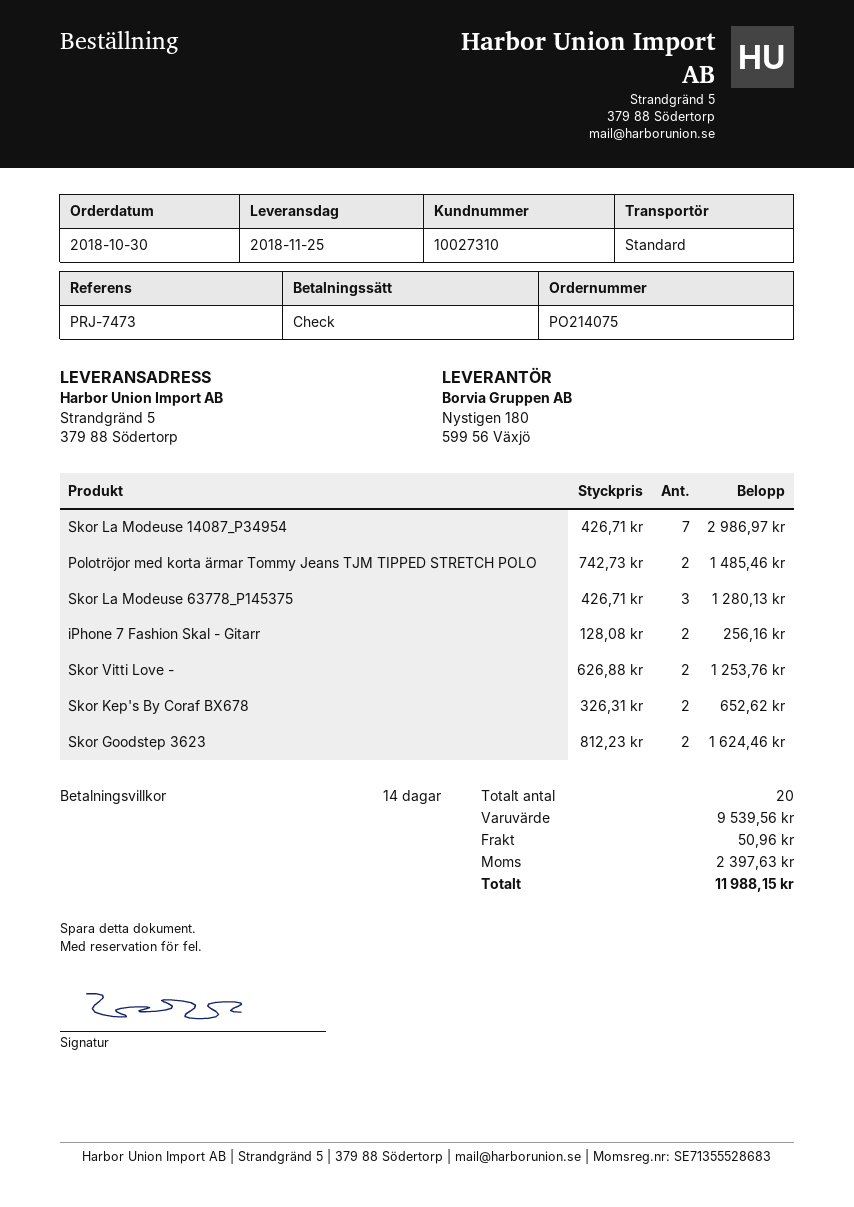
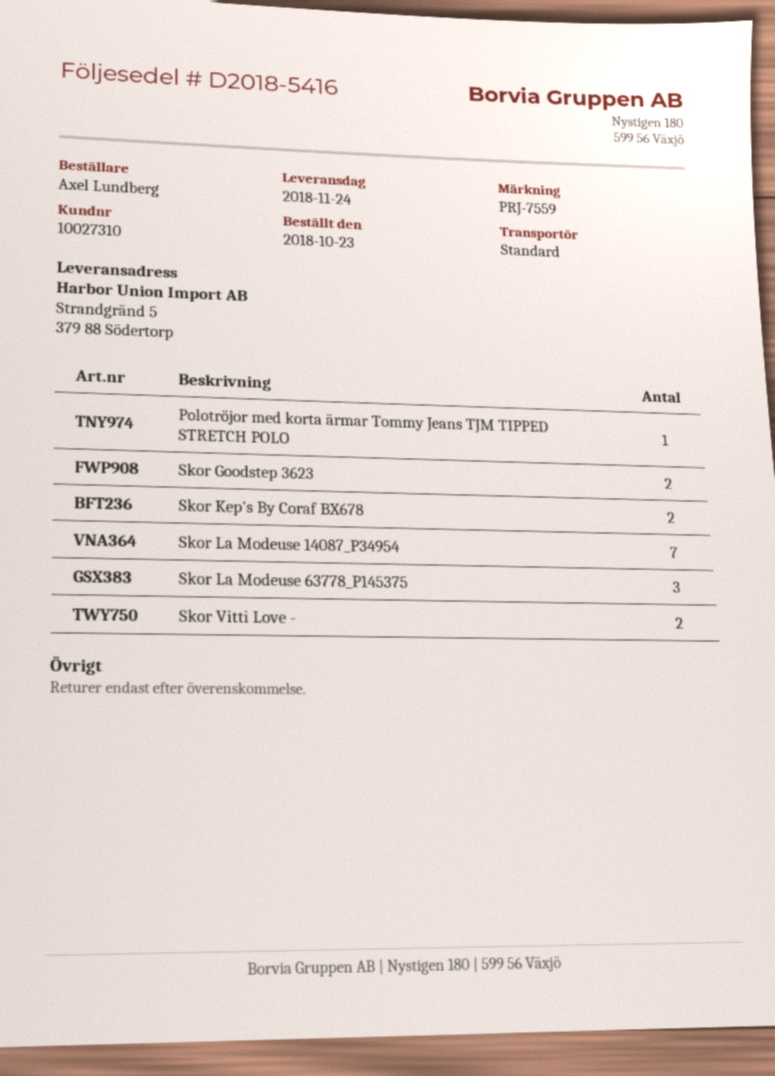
order date: 2018-10-30 -> 2018-10-23
delivery date: 2018-11-25 -> 2018-11-24
reference: PRJ-7473 -> PRJ-7559
Polotröjor med korta ärmar Tommy Jeans TJM TIPPED STRETCH POLO: 2 -> 1
iPhone 7 Fashion Skal - Gitarr: 2 -> none

